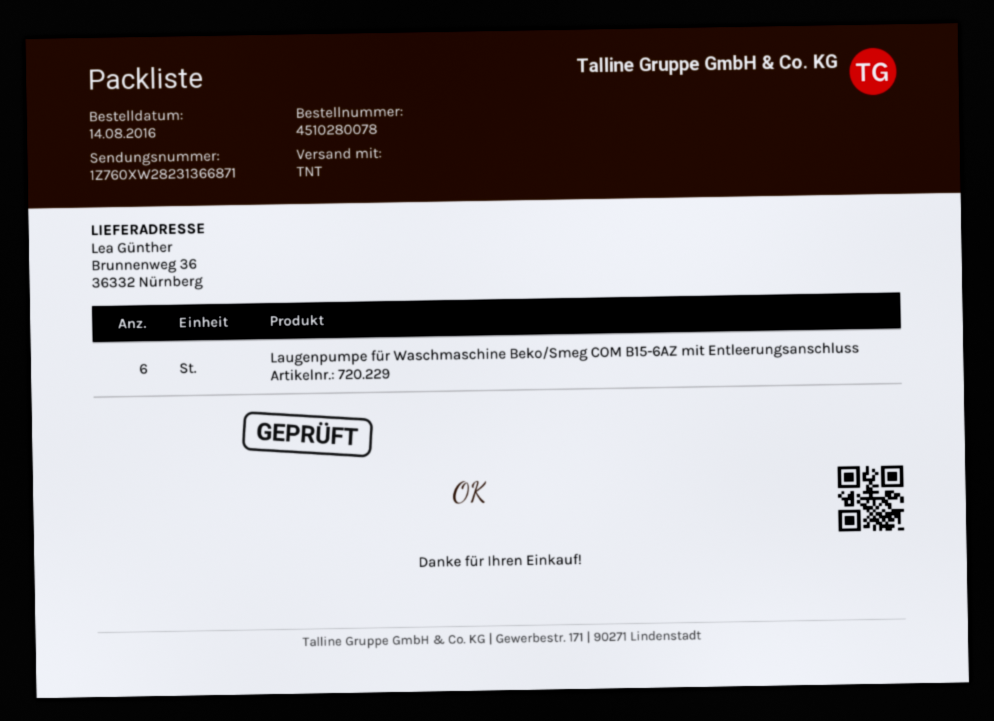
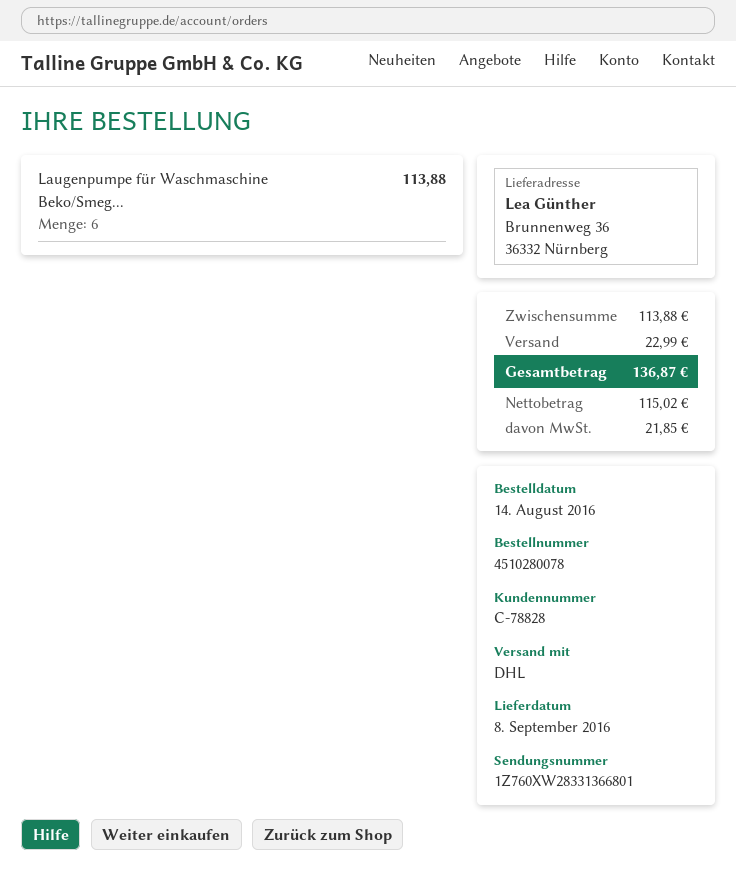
shipping method: TNT -> DHL
tracking number: 1Z760XW28231366871 -> 1Z760XW28331366801

